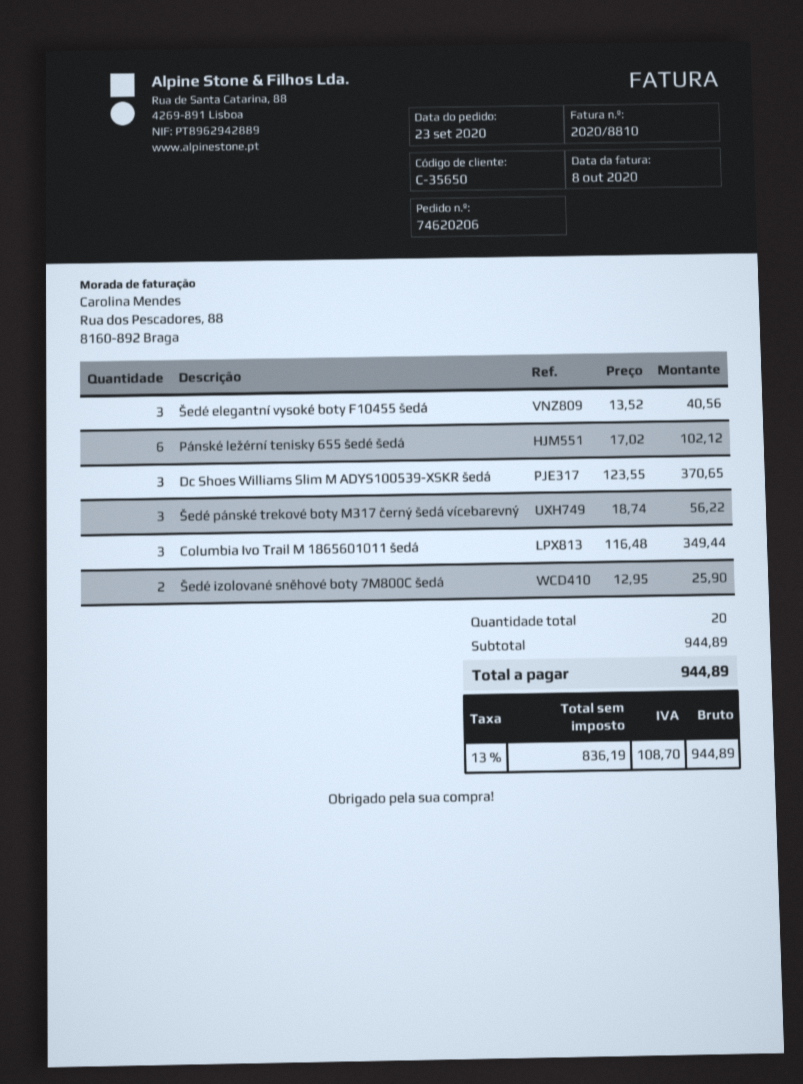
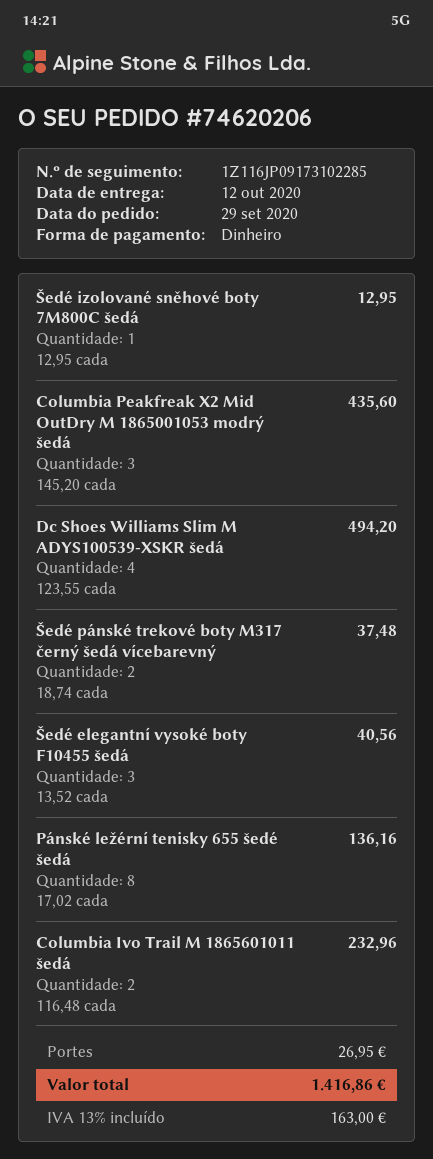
order date: 2020-09-23 -> 2020-09-29
Pánské ležérní tenisky 655 šedé šedá: 6 x 17.02 = 102.12 -> 8 x 17.02 = 136.16
Dc Shoes Williams Slim M ADYS100539-XSKR šedá: 3 x 123.55 = 370.65 -> 4 x 123.55 = 494.20
Šedé pánské trekové boty M317 černý šedá vícebarevný: 3 x 18.74 = 56.22 -> 2 x 18.74 = 37.48
Columbia Ivo Trail M 1865601011 šedá: 3 x 116.48 = 349.44 -> 2 x 116.48 = 232.96
Šedé izolované sněhové boty 7M800C šedá: 2 x 12.95 = 25.90 -> 1 x 12.95 = 12.95
Columbia Peakfreak X2 Mid OutDry M 1865001053 modrý šedá: none -> 3 x 145.20 = 435.60
shipping: none -> 26.95
tax: 13% = 108.70 -> 13% = 163.00
total: 944.89 -> 1416.86

